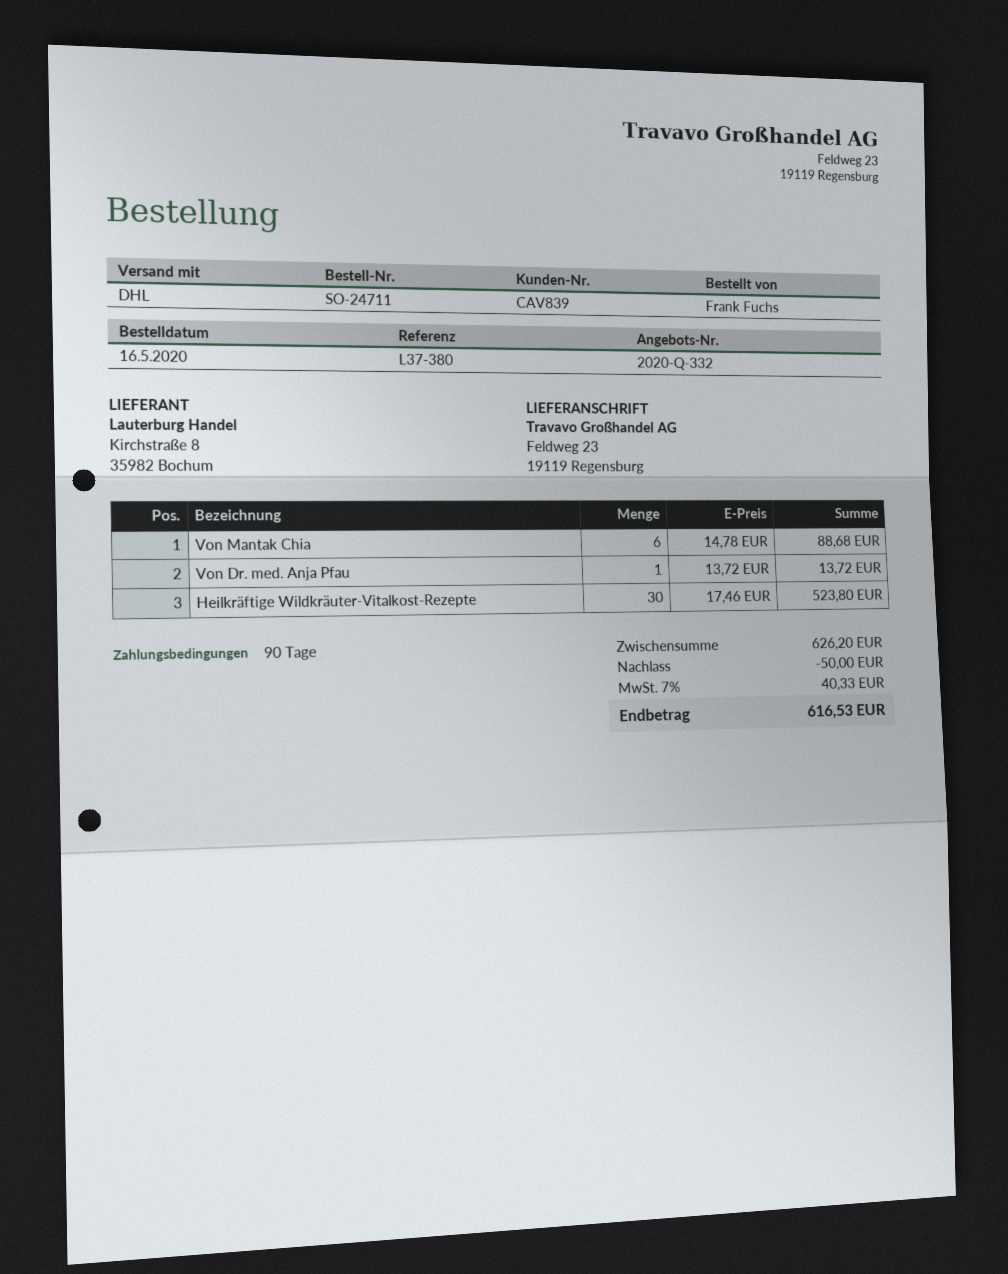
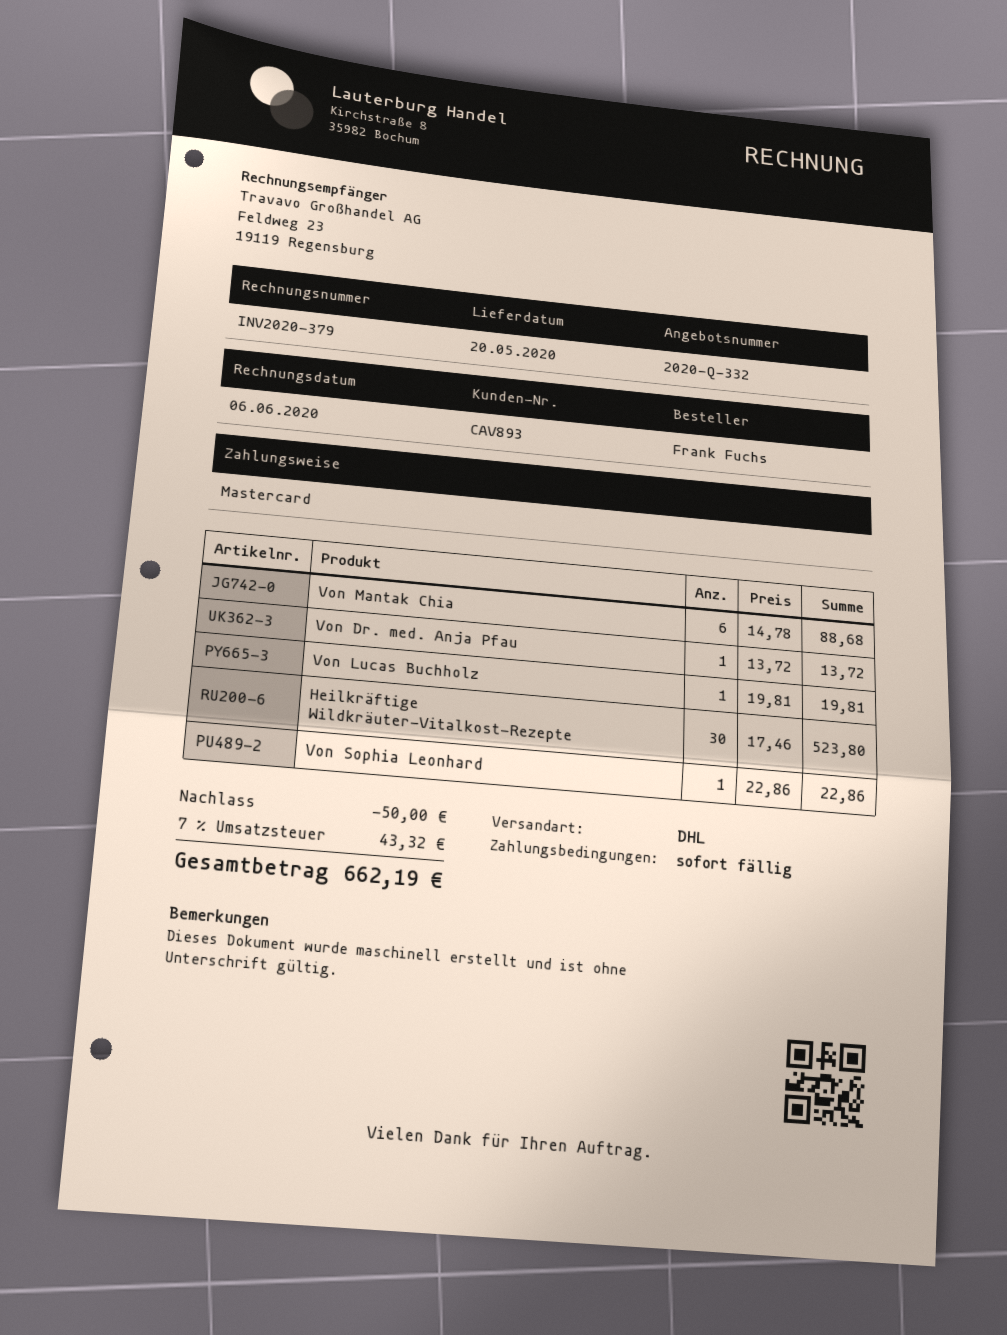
payment terms: 90 days -> on receipt
customer number: CAV839 -> CAV893
Von Lucas Buchholz: none -> 1 x 19.81 = 19.81
Von Sophia Leonhard: none -> 1 x 22.86 = 22.86
tax: 7% = 40.33 -> 7% = 43.32
total: 616.53 -> 662.19

